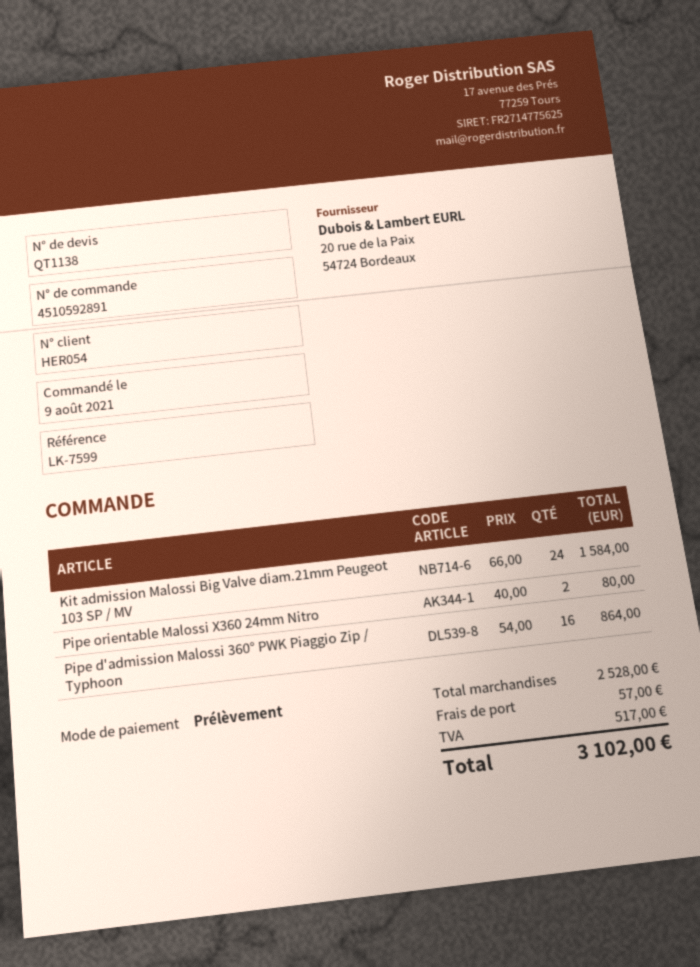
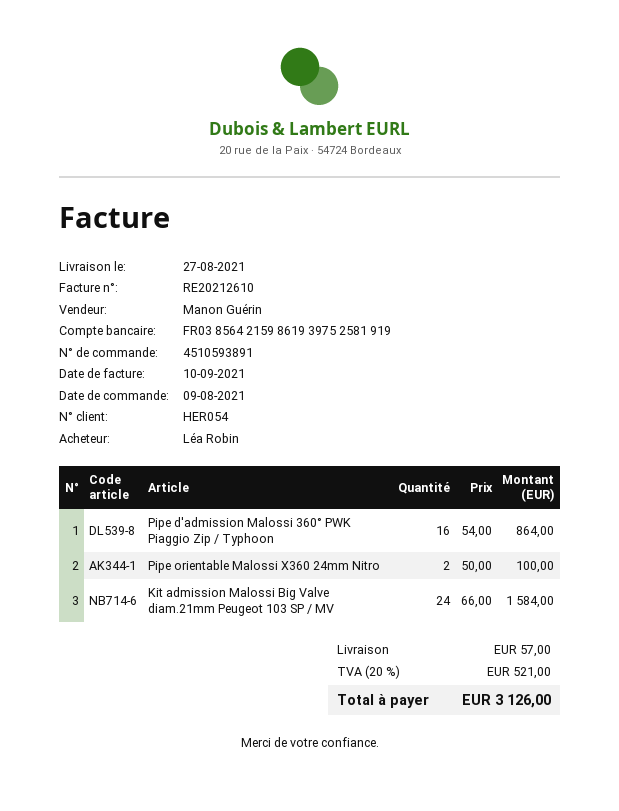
order number: 4510592891 -> 4510593891
Pipe orientable Malossi X360 24mm Nitro: 2 x 40.00 = 80.00 -> 2 x 50.00 = 100.00
tax: 517.00 -> 521.00
total: 3102.00 -> 3126.00

